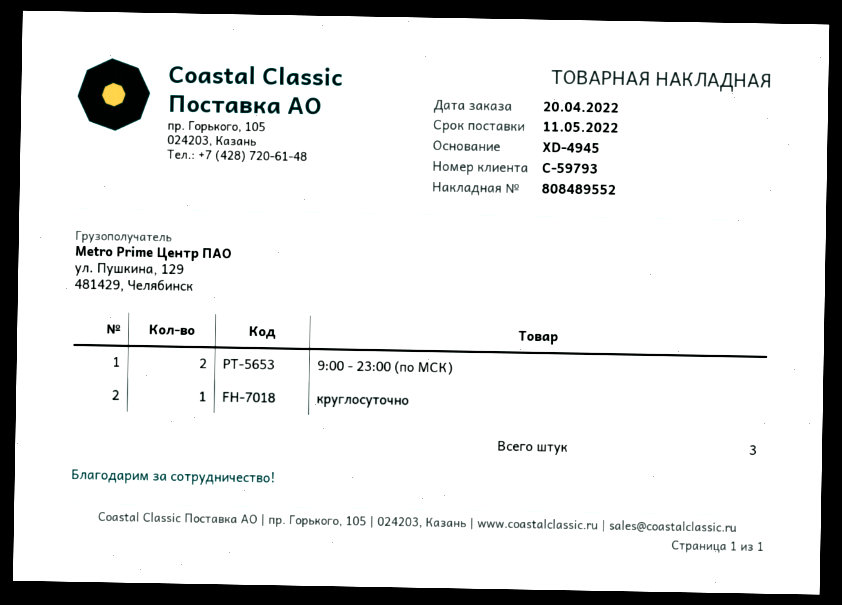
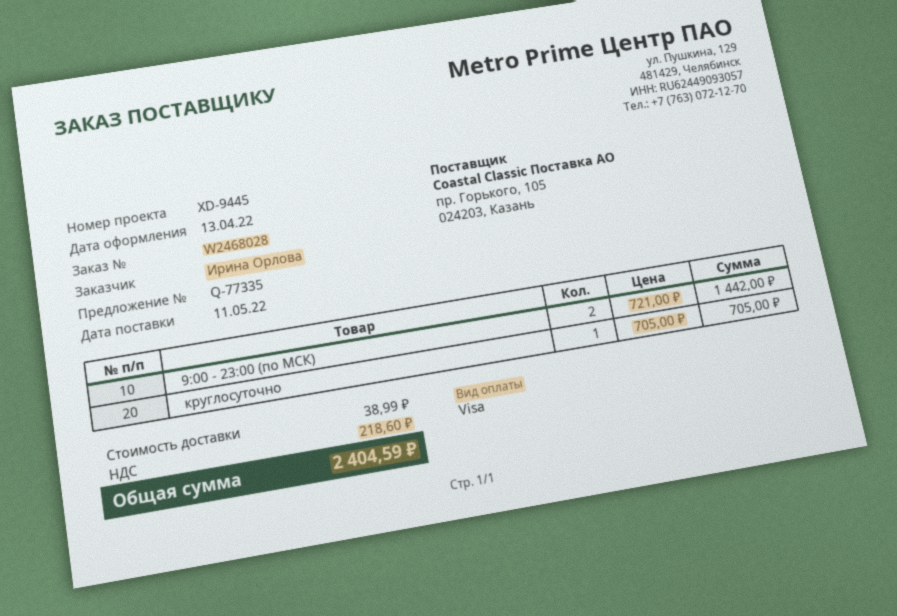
order date: 2022-04-20 -> 2022-04-13
reference: XD-4945 -> XD-9445

